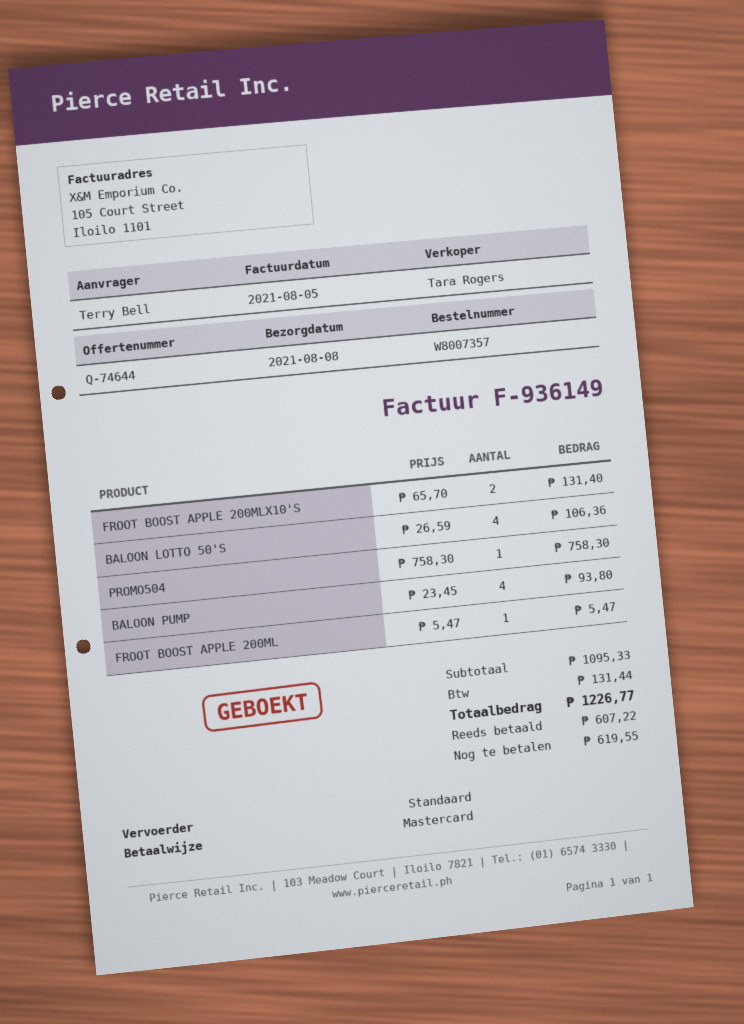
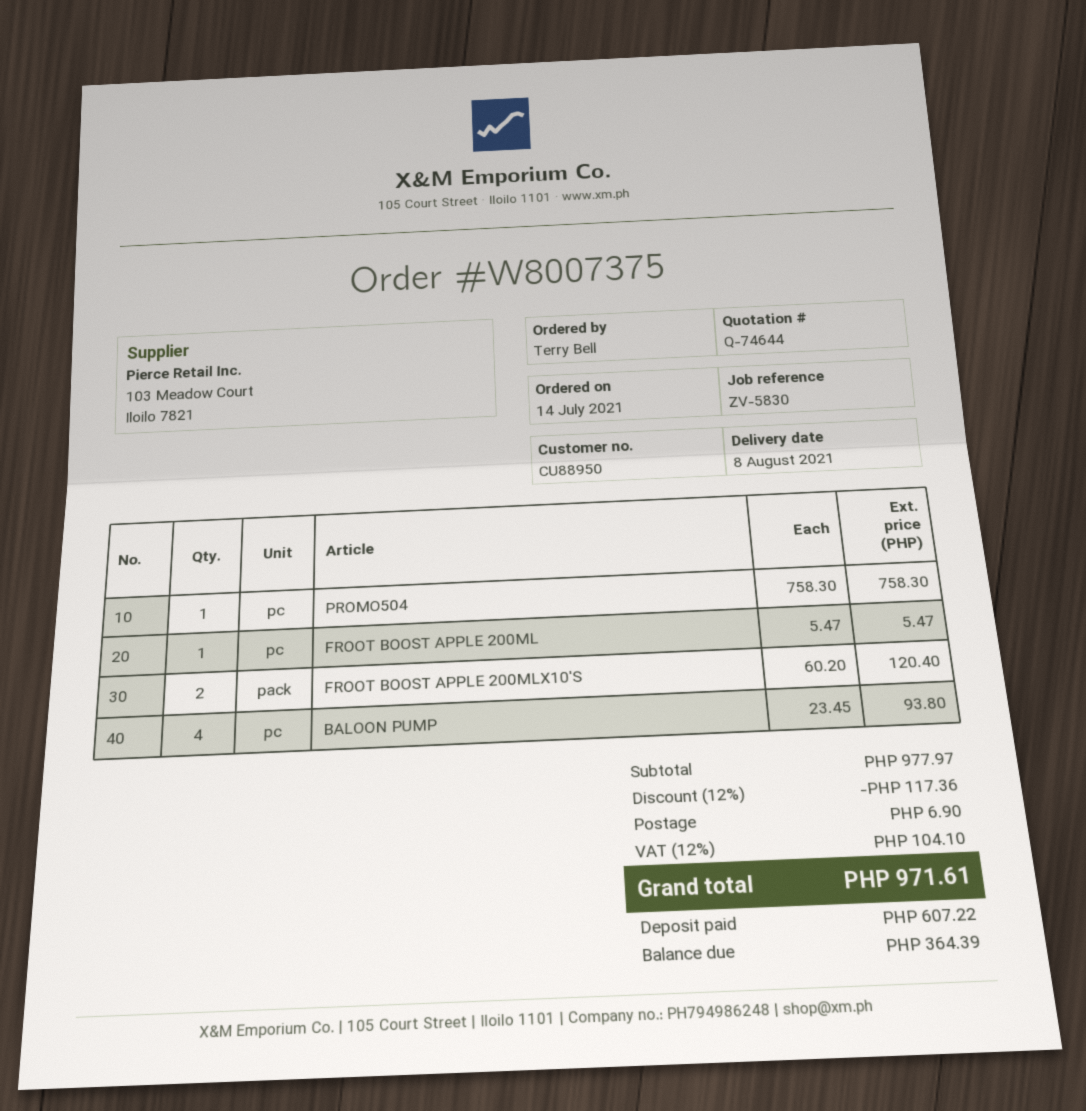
order number: W8007357 -> W8007375
FROOT BOOST APPLE 200MLX10'S: 2 x 65.70 = 131.40 -> 2 x 60.20 = 120.40
BALOON LOTTO 50'S: 4 x 26.59 = 106.36 -> none
subtotal: 1095.33 -> 977.97
discount: none -> 12% = 117.36
shipping: none -> 6.90
tax: 131.44 -> 104.10
total: 1226.77 -> 971.61
balance: 619.55 -> 364.39

